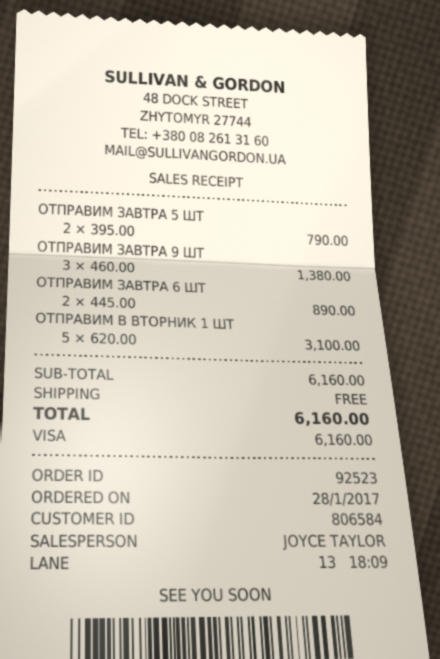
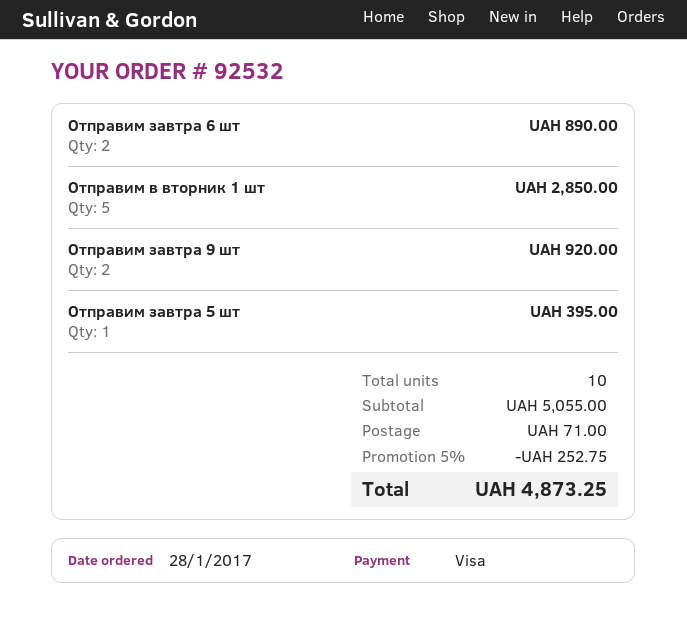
order number: 92523 -> 92532
ОТПРАВИМ ЗАВТРА 5 ШТ: 2 for 790.00 -> 1 for 395.00
ОТПРАВИМ ЗАВТРА 9 ШТ: 3 for 1380.00 -> 2 for 920.00
ОТПРАВИМ В ВТОРНИК 1 ШТ: 5 for 3100.00 -> 5 for 2850.00
subtotal: 6160.00 -> 5055.00
discount: none -> 5% = 252.75
shipping: 0.00 -> 71.00
total: 6160.00 -> 4873.25

